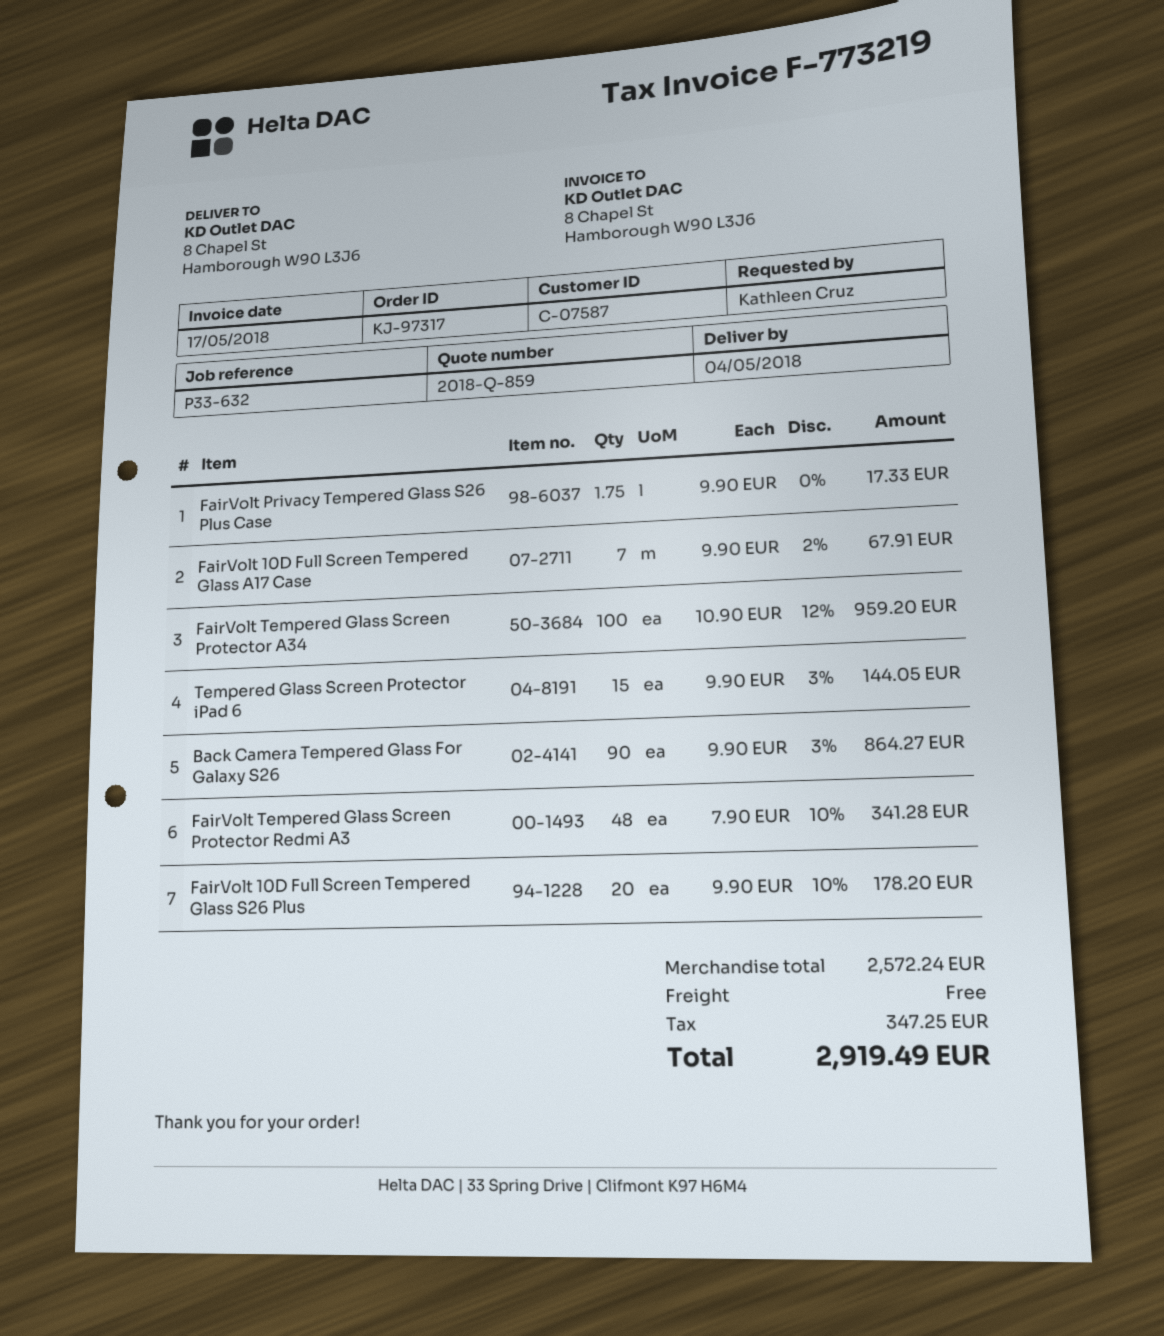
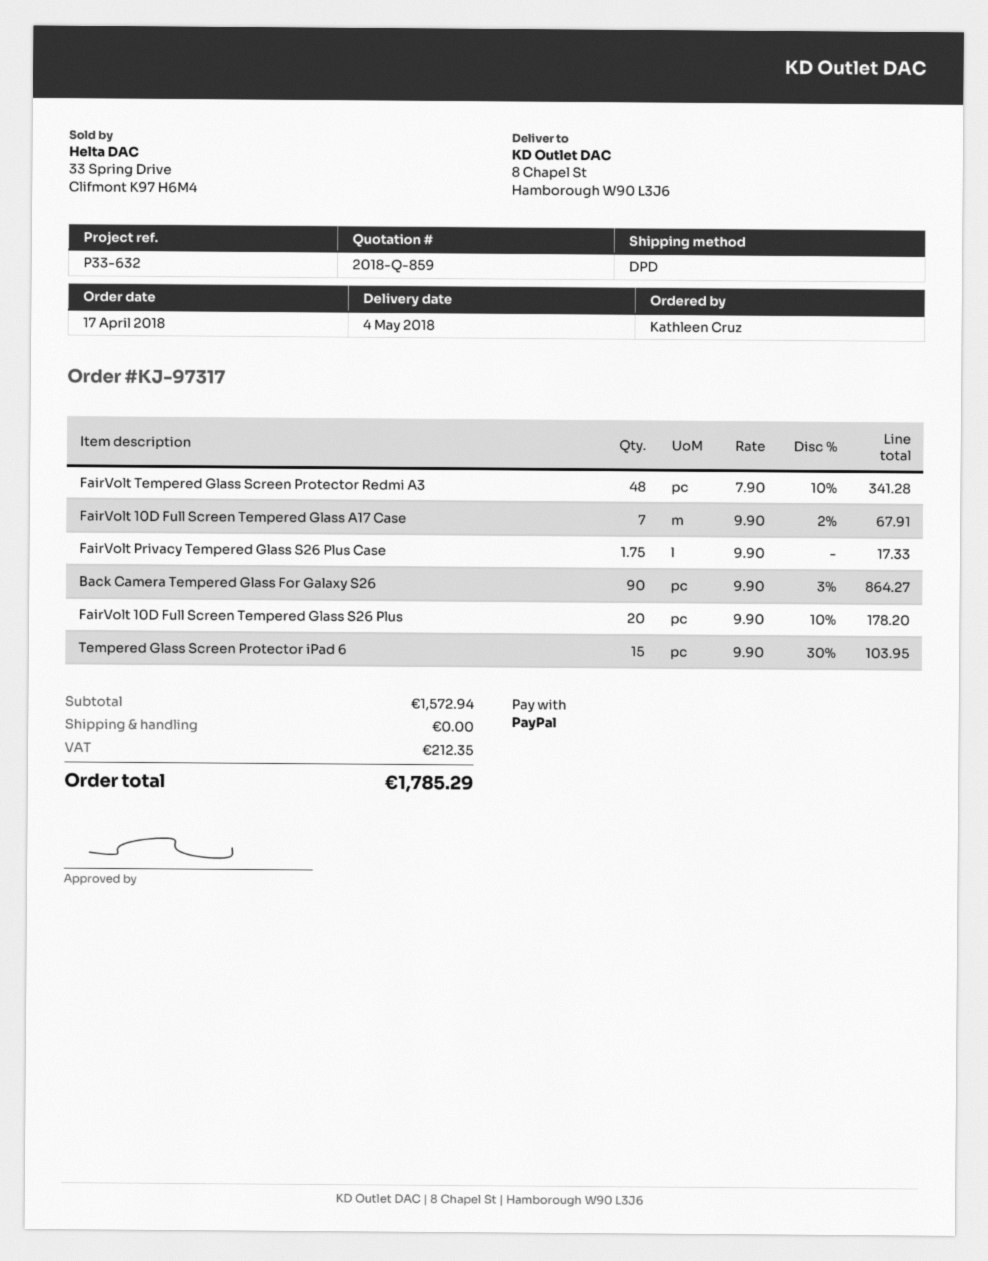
FairVolt Tempered Glass Screen Protector A34: 100 x 10.90 - 12% = 959.20 -> none
Tempered Glass Screen Protector iPad 6: 15 x 9.90 - 3% = 144.05 -> 15 x 9.90 - 30% = 103.95
subtotal: 2572.24 -> 1572.94
tax: 347.25 -> 212.35
total: 2919.49 -> 1785.29

